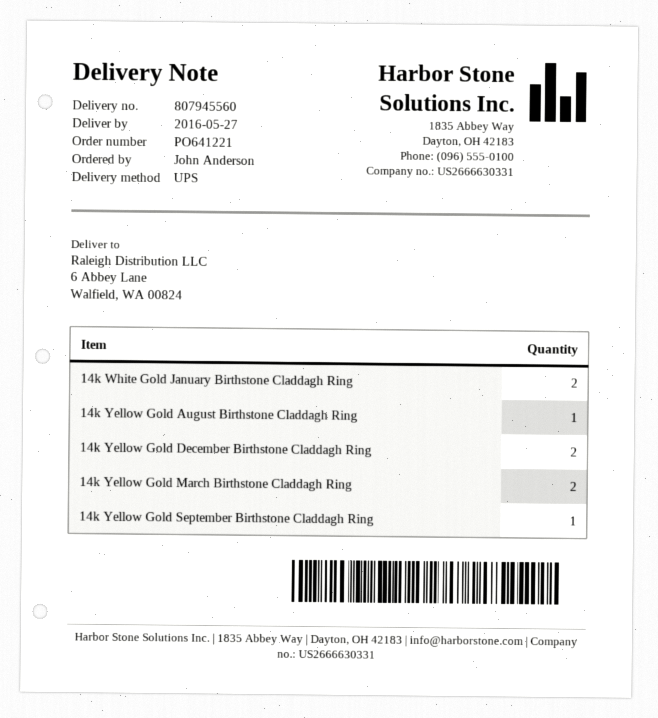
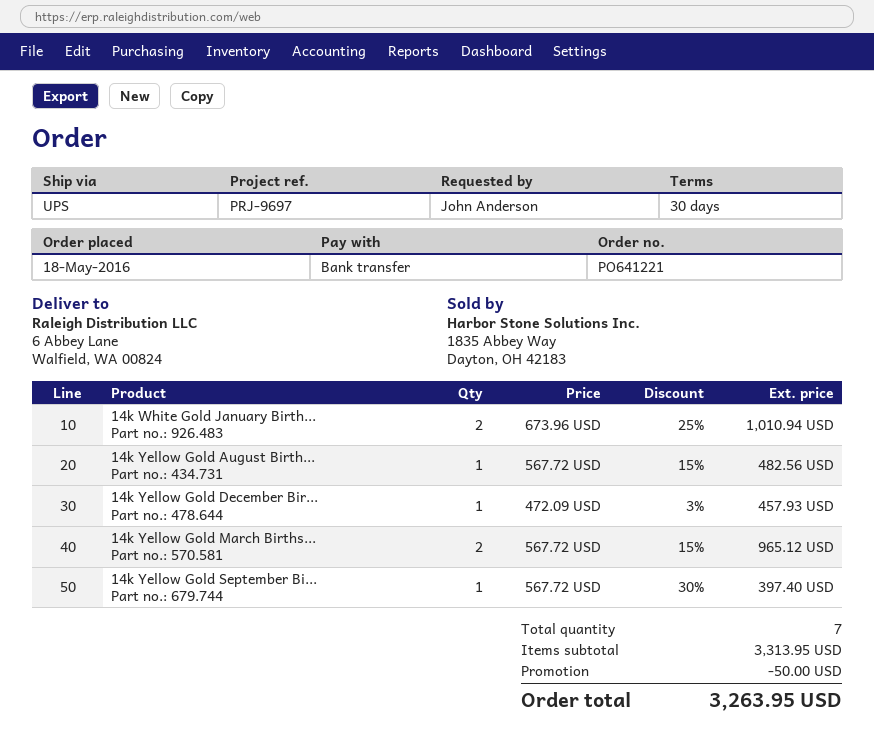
14k Yellow Gold December Birthstone Claddagh Ring: 2 -> 1

